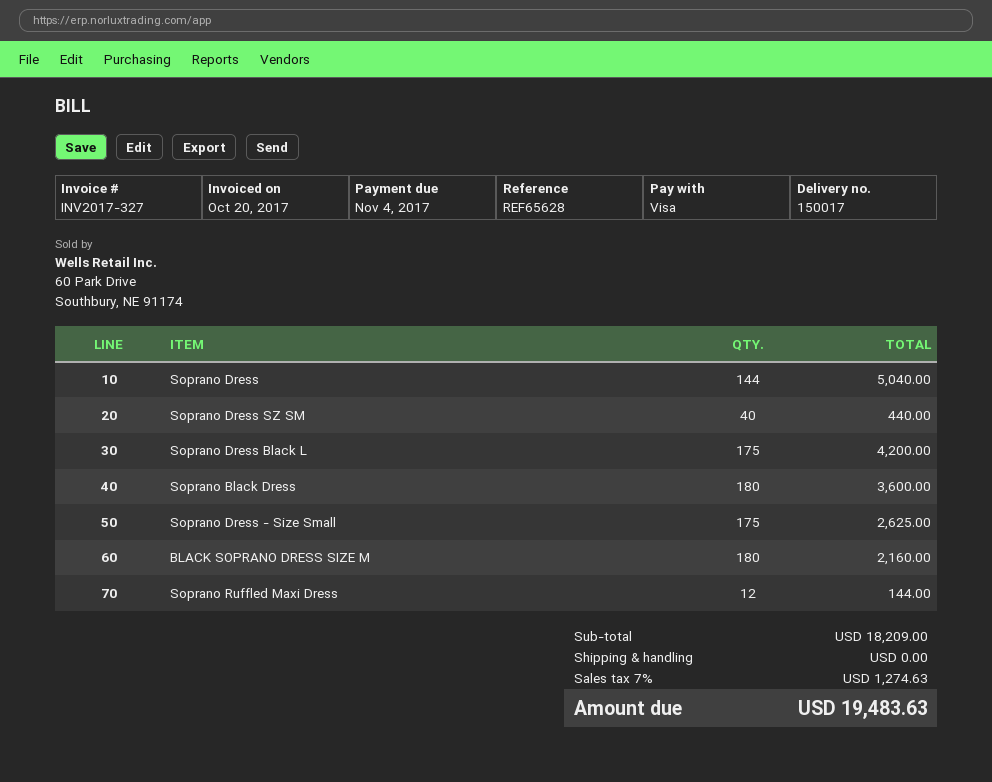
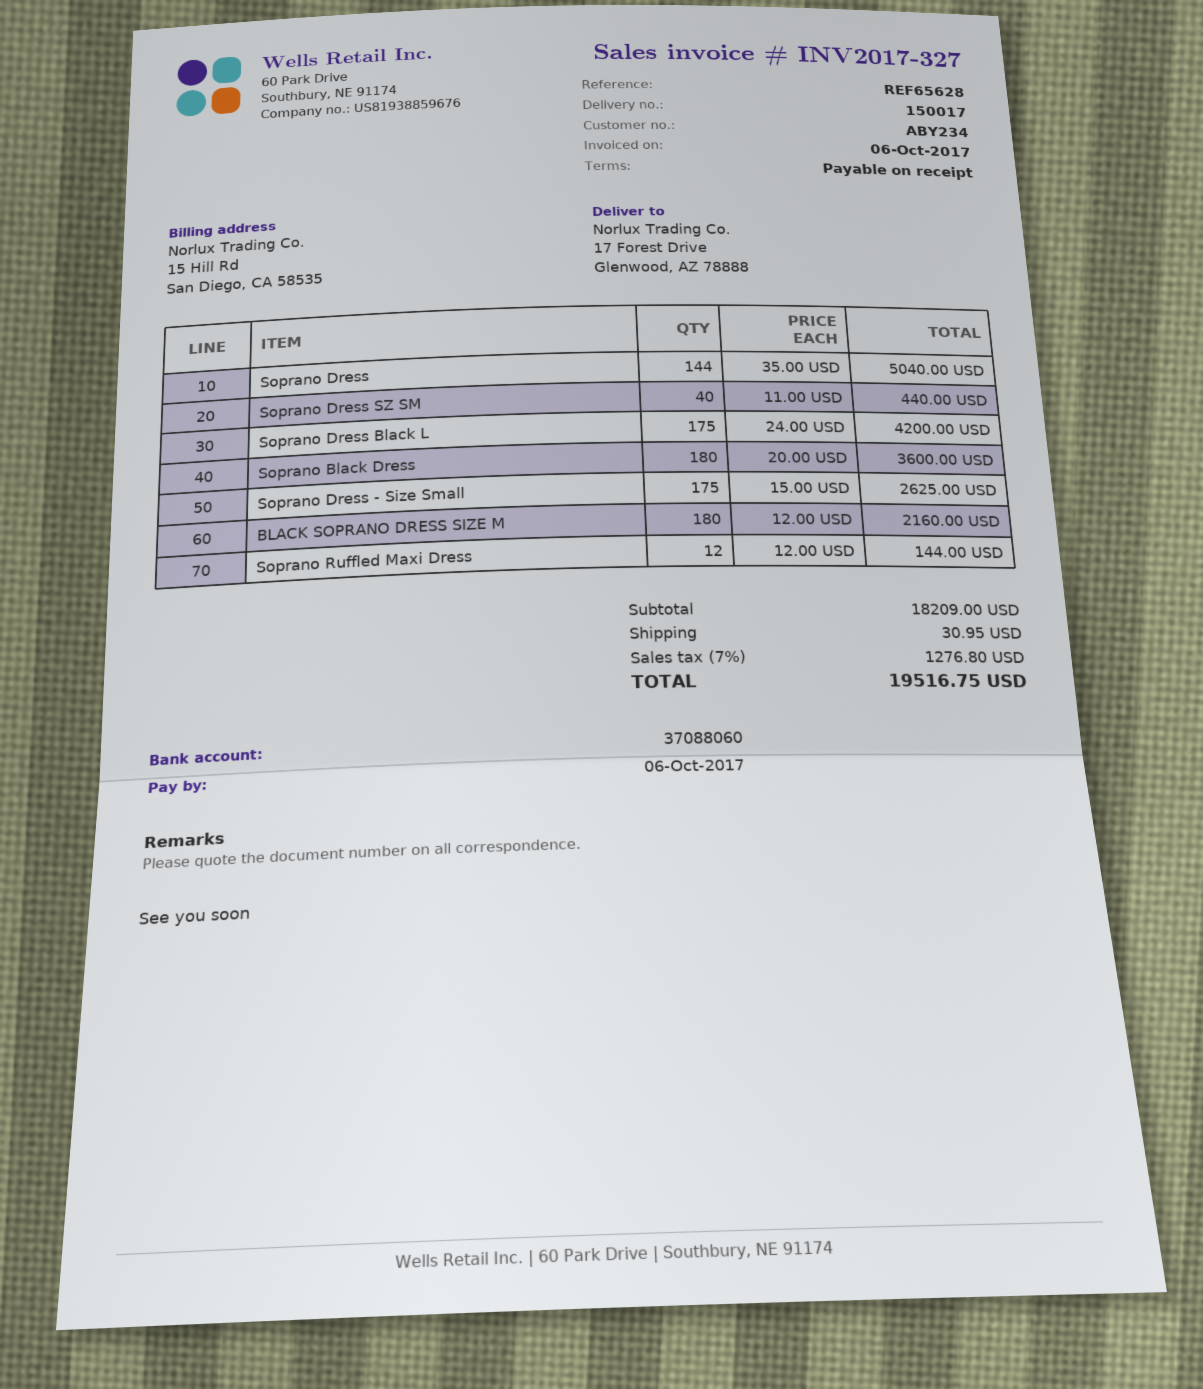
invoice date: 2017-10-20 -> 2017-10-06
due date: 2017-11-04 -> 2017-10-06
shipping: 0.00 -> 30.95
tax: 7% = 1274.63 -> 7% = 1276.80
total: 19483.63 -> 19516.75

